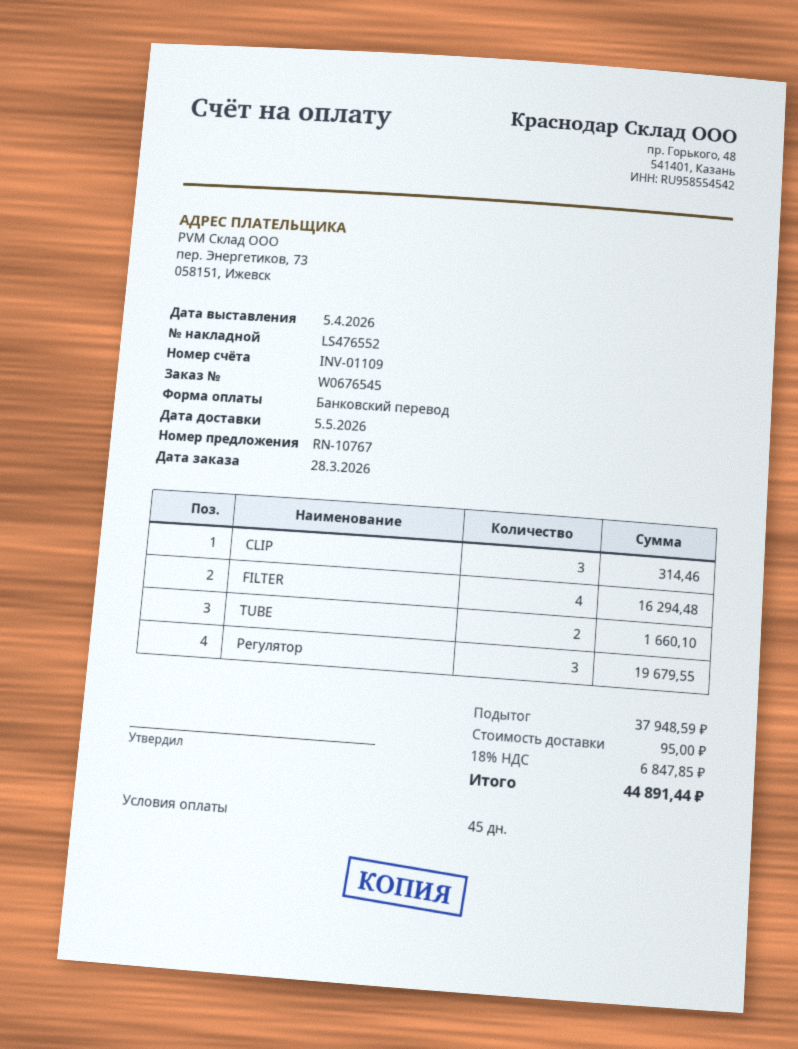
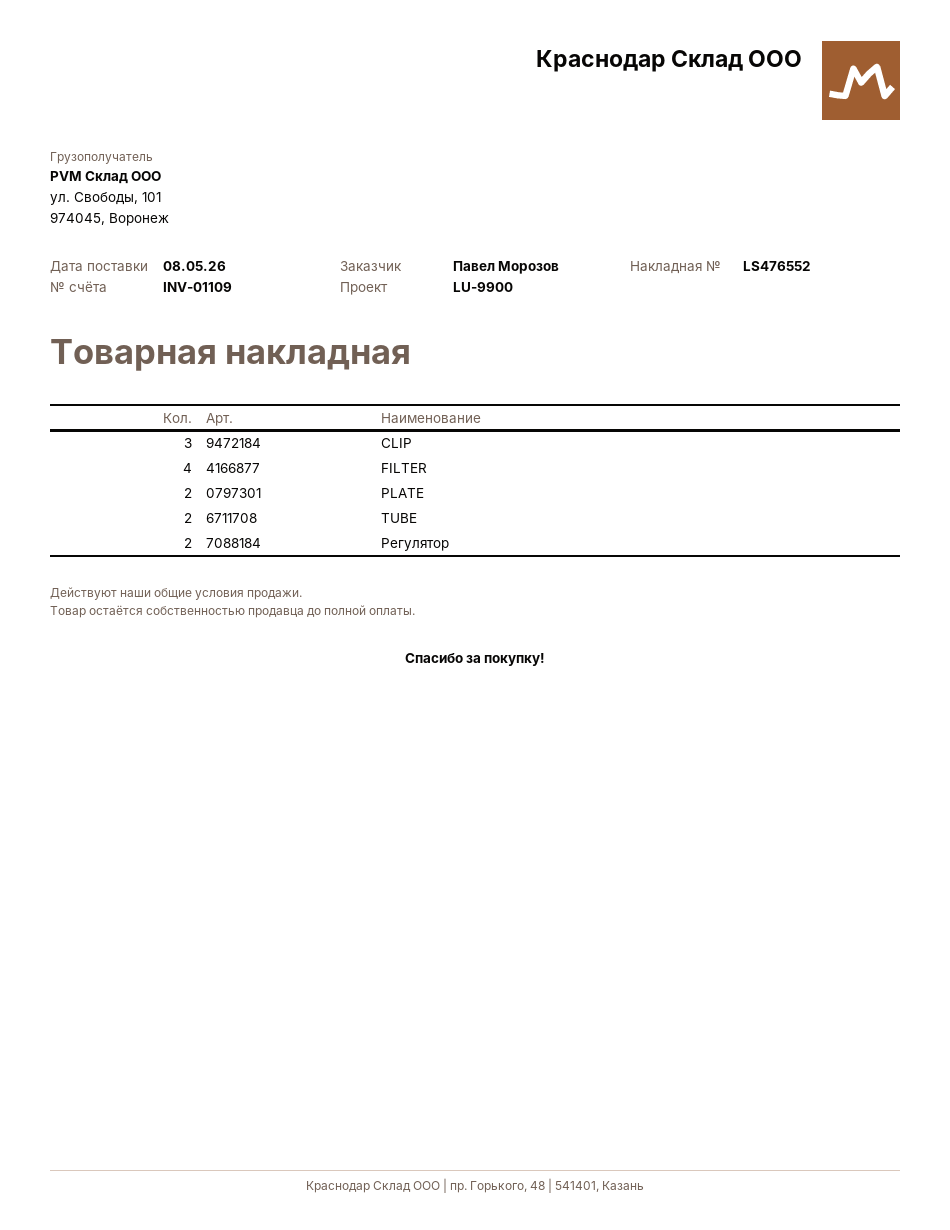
delivery date: 2026-05-05 -> 2026-05-08
Регулятор: 3 -> 2
PLATE: none -> 2

